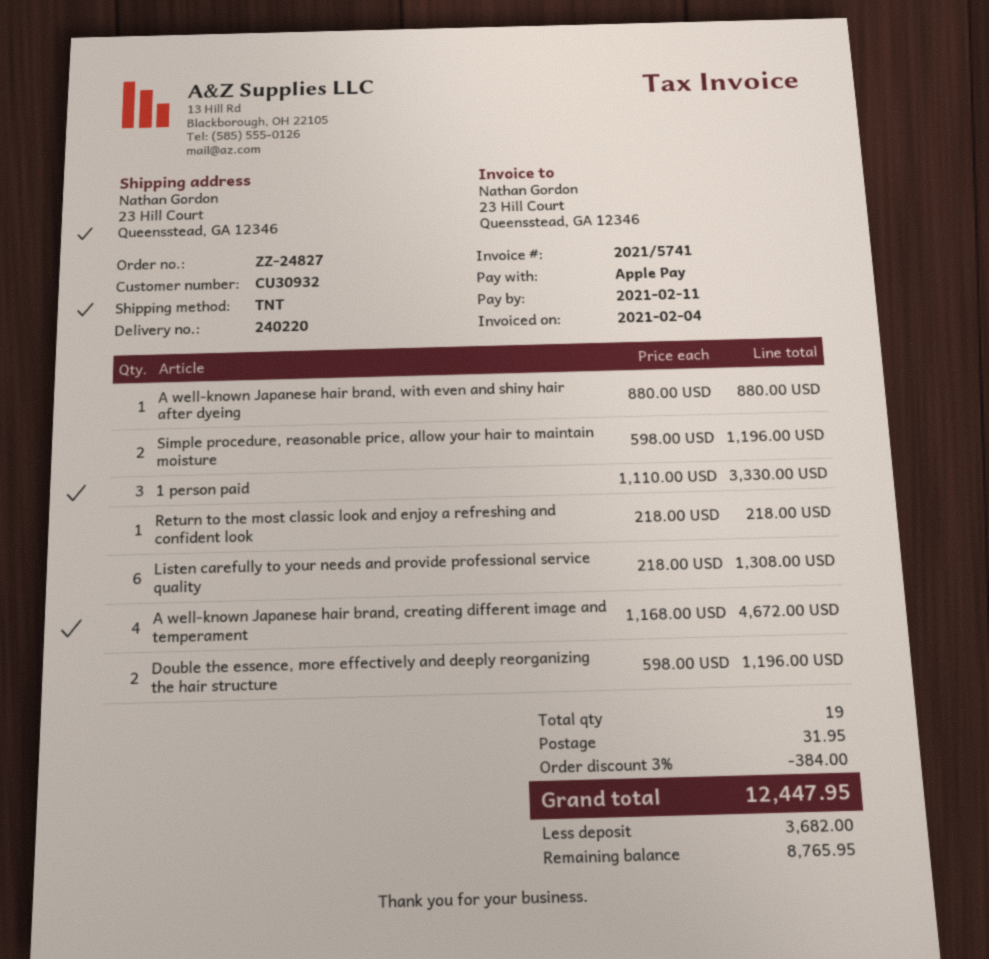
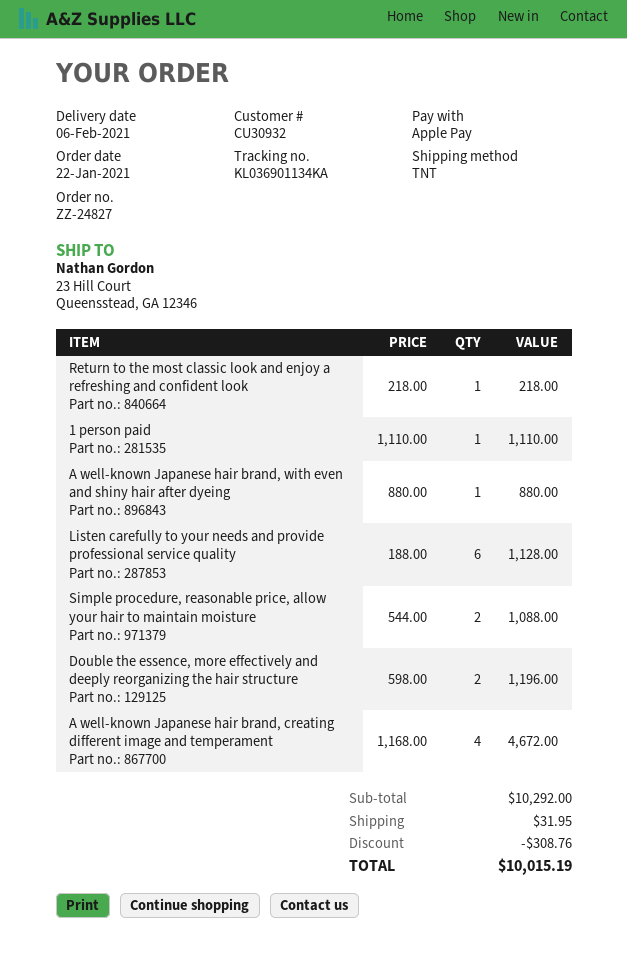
Simple procedure, reasonable price, allow your hair to maintain moisture: 2 x 598.00 = 1196.00 -> 2 x 544.00 = 1088.00
1 person paid: 3 x 1110.00 = 3330.00 -> 1 x 1110.00 = 1110.00
Listen carefully to your needs and provide professional service quality: 6 x 218.00 = 1308.00 -> 6 x 188.00 = 1128.00
discount: 384.00 -> 308.76
total: 12447.95 -> 10015.19

